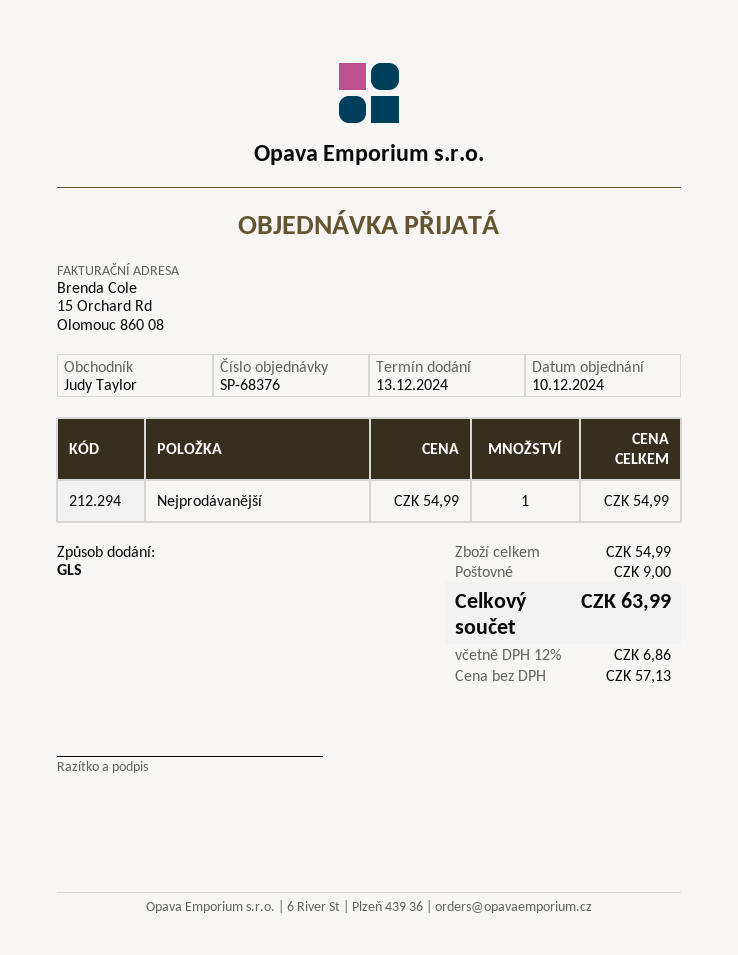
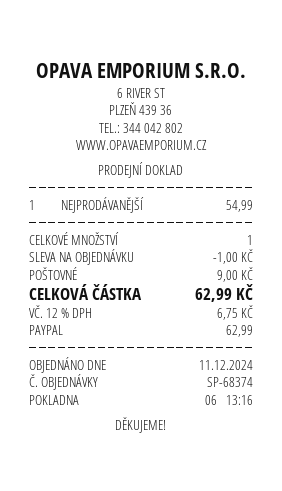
order number: SP-68376 -> SP-68374
order date: 2024-12-10 -> 2024-12-11
discount: none -> 1.00
tax: 12% = 6.86 -> 12% = 6.75
total: 63.99 -> 62.99

